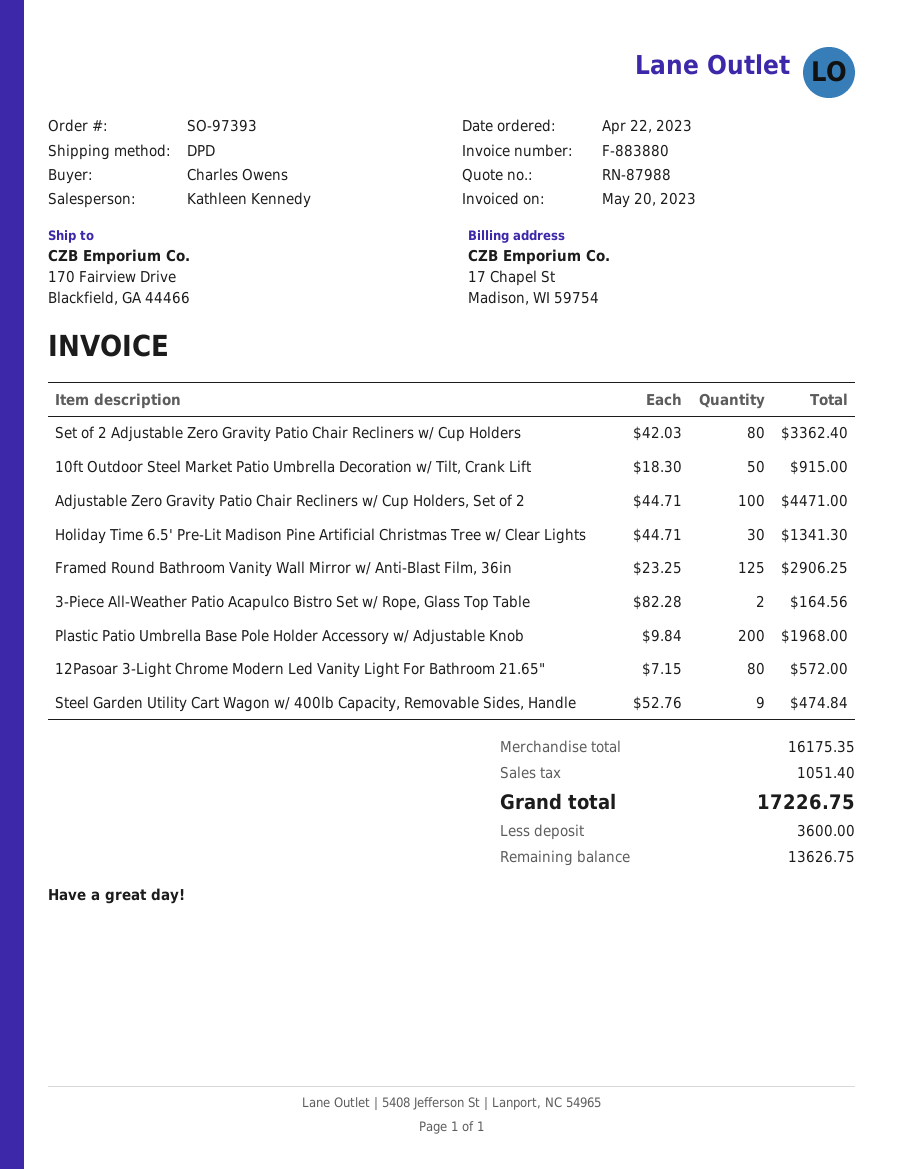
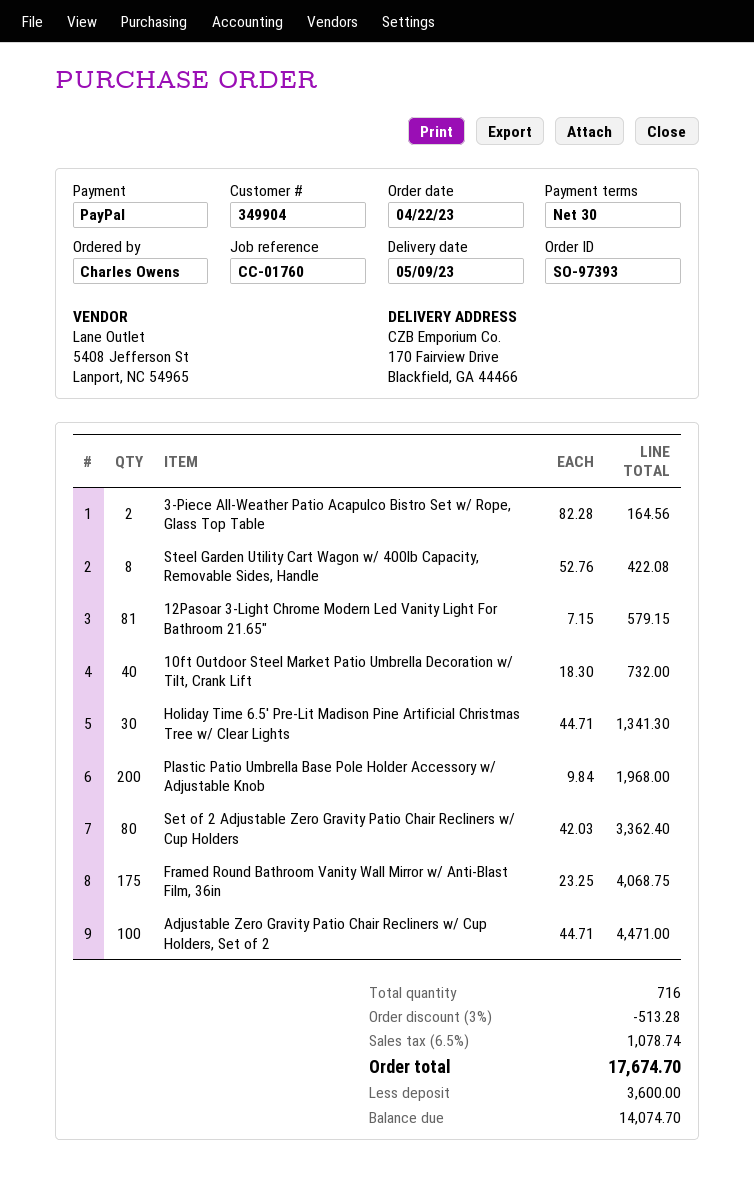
10ft Outdoor Steel Market Patio Umbrella Decoration w/ Tilt, Crank Lift: 50 x 18.30 = 915.00 -> 40 x 18.30 = 732.00
Framed Round Bathroom Vanity Wall Mirror w/ Anti-Blast Film, 36in: 125 x 23.25 = 2906.25 -> 175 x 23.25 = 4068.75
12Pasoar 3-Light Chrome Modern Led Vanity Light For Bathroom 21.65": 80 x 7.15 = 572.00 -> 81 x 7.15 = 579.15
Steel Garden Utility Cart Wagon w/ 400lb Capacity, Removable Sides, Handle: 9 x 52.76 = 474.84 -> 8 x 52.76 = 422.08
discount: none -> 3% = 513.28
tax: 1051.40 -> 1078.74
total: 17226.75 -> 17674.70
balance: 13626.75 -> 14074.70

